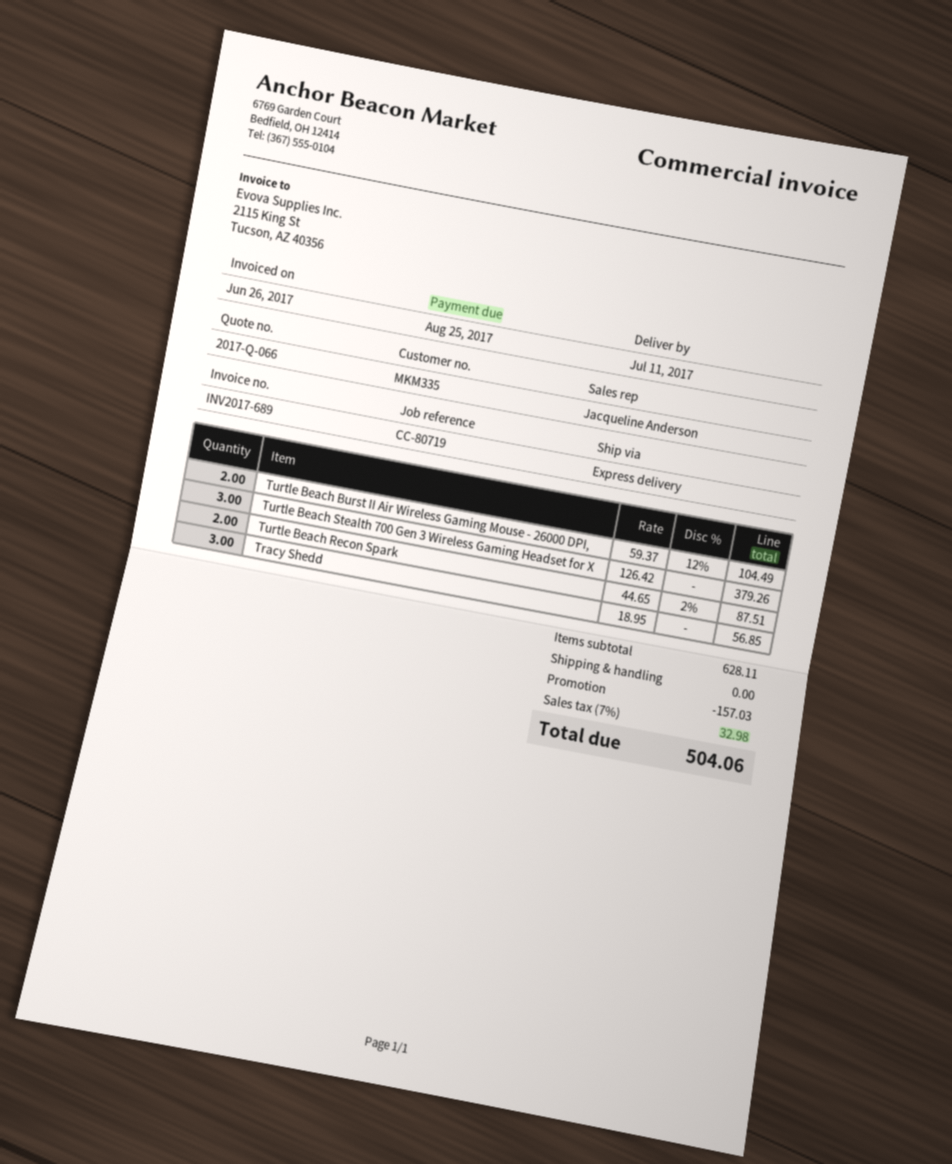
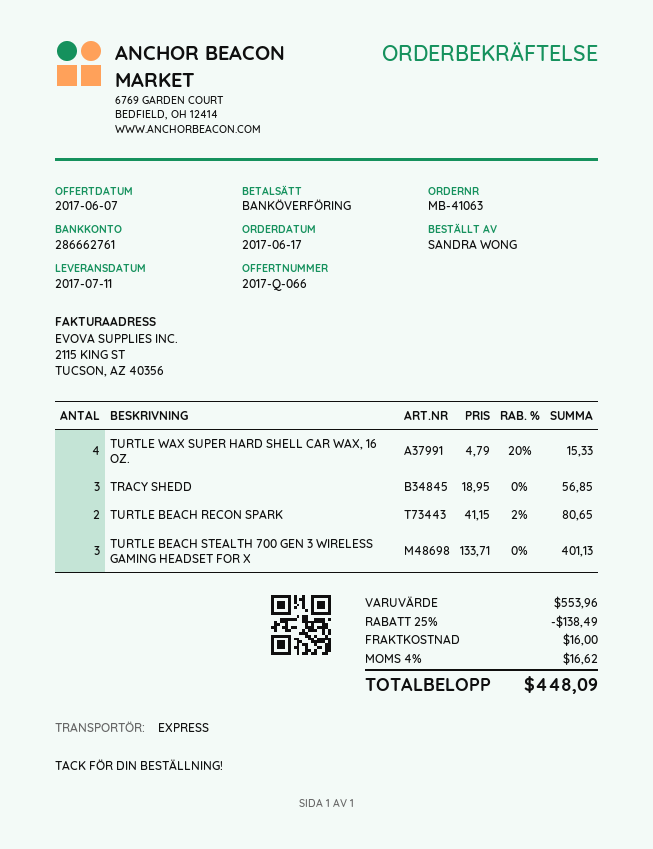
Turtle Beach Burst II Air Wireless Gaming Mouse - 26000 DPI,: 2 x 59.37 - 12% = 104.49 -> none
Turtle Beach Stealth 700 Gen 3 Wireless Gaming Headset for X: 3 x 126.42 = 379.26 -> 3 x 133.71 = 401.13
Turtle Beach Recon Spark: 2 x 44.65 - 2% = 87.51 -> 2 x 41.15 - 2% = 80.65
TURTLE WAX SUPER HARD SHELL CAR WAX, 16 OZ.: none -> 4 x 4.79 - 20% = 15.33
subtotal: 628.11 -> 553.96
discount: 157.03 -> 138.49
shipping: 0.00 -> 16.00
tax: 7% = 32.98 -> 4% = 16.62
total: 504.06 -> 448.09

